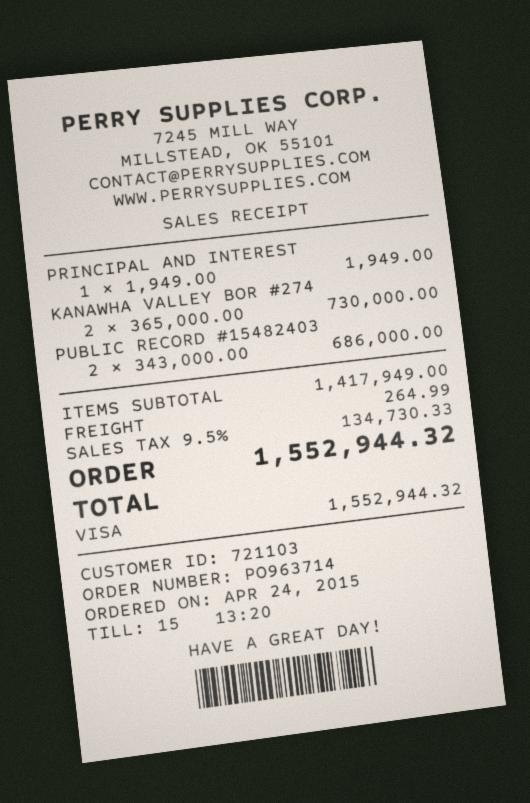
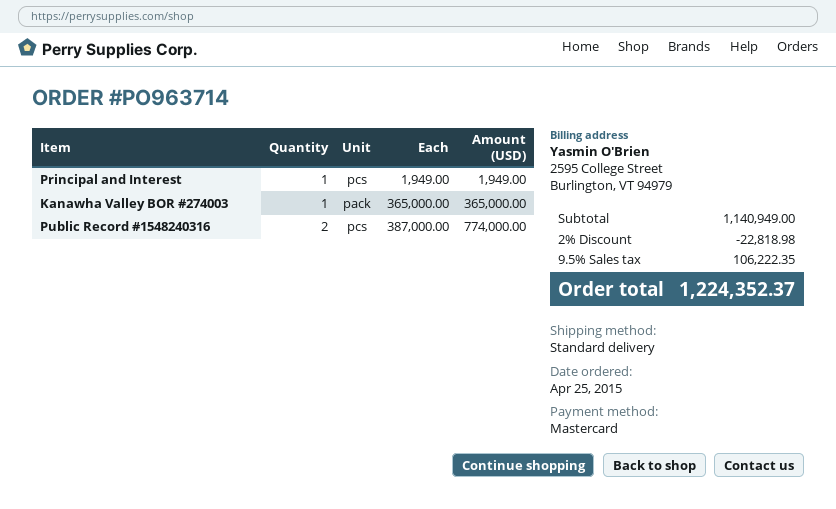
order date: 2015-04-24 -> 2015-04-25
payment method: Visa -> Mastercard
KANAWHA VALLEY BOR #274: 2 x 365000.00 = 730000.00 -> 1 x 365000.00 = 365000.00
PUBLIC RECORD #15482403: 2 x 343000.00 = 686000.00 -> 2 x 387000.00 = 774000.00
subtotal: 1417949.00 -> 1140949.00
discount: none -> 2% = 22818.98
shipping: 264.99 -> none
tax: 9.5% = 134730.33 -> 9.5% = 106222.35
total: 1552944.32 -> 1224352.37

